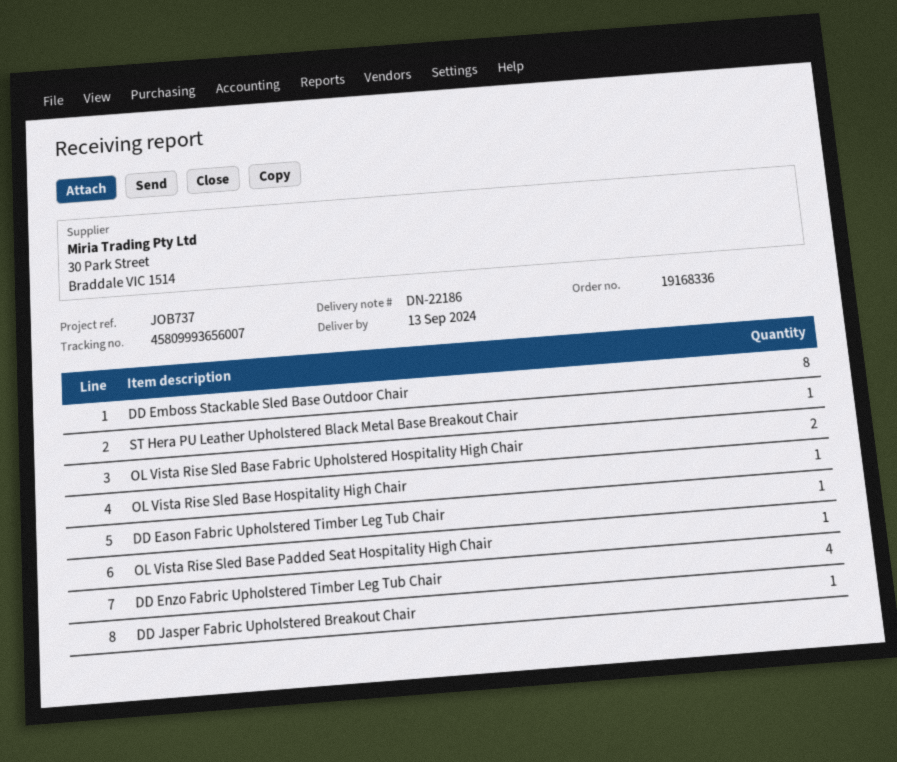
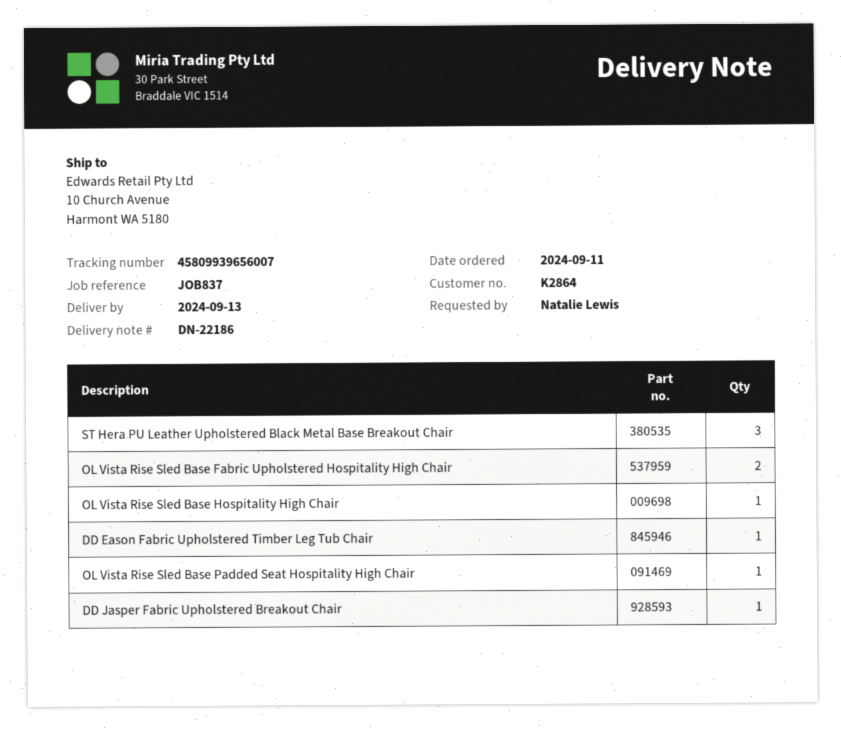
reference: JOB737 -> JOB837
tracking number: 45809993656007 -> 45809939656007
DD Emboss Stackable Sled Base Outdoor Chair: 8 -> none
ST Hera PU Leather Upholstered Black Metal Base Breakout Chair: 1 -> 3
DD Enzo Fabric Upholstered Timber Leg Tub Chair: 4 -> none

